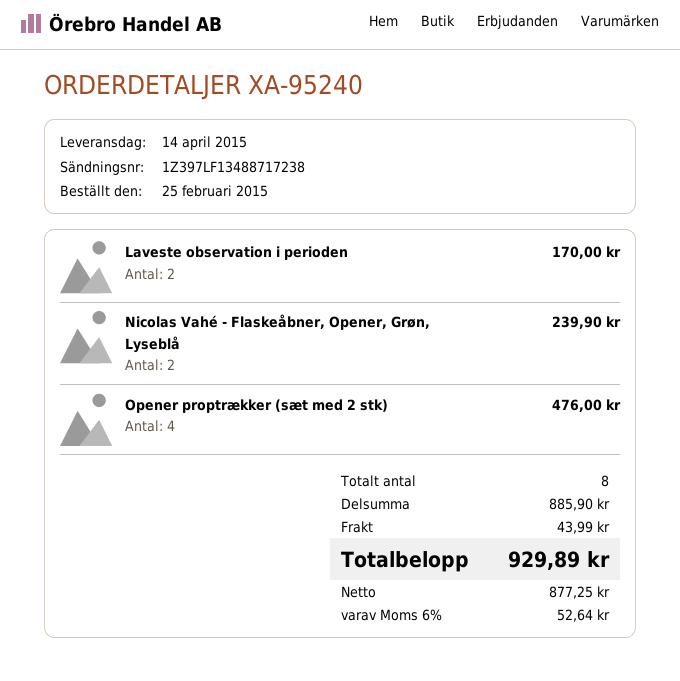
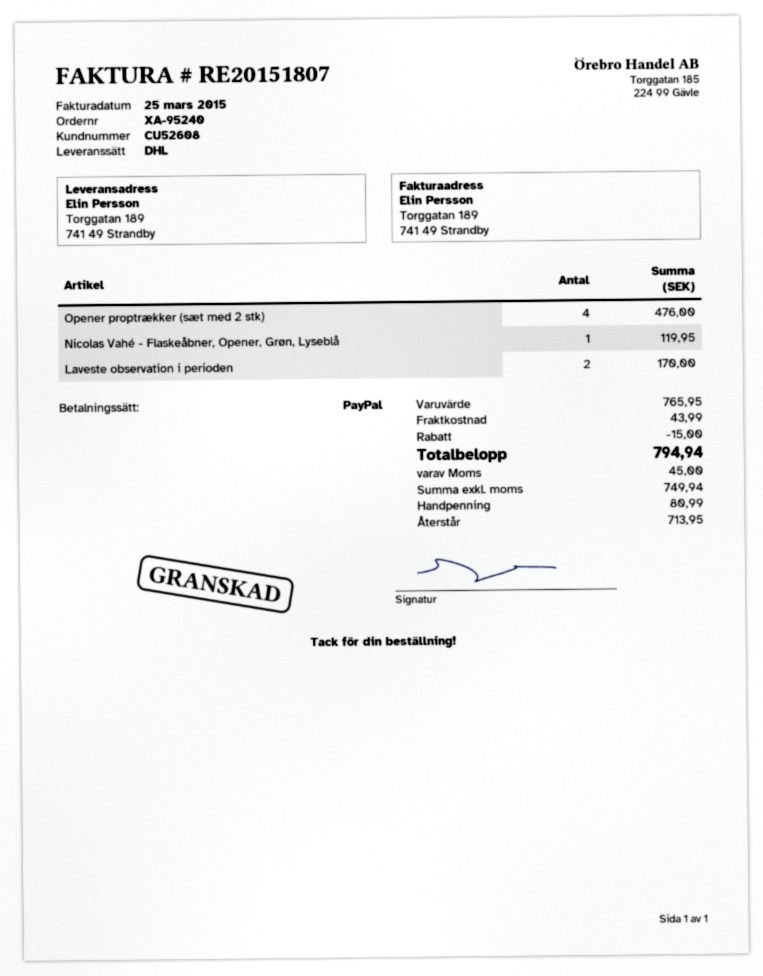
Nicolas Vahé - Flaskeåbner, Opener, Grøn, Lyseblå: 2 for 239.90 -> 1 for 119.95
subtotal: 885.90 -> 765.95
discount: none -> 15.00
net: 877.25 -> 749.94
tax: 52.64 -> 45.00
total: 929.89 -> 794.94

